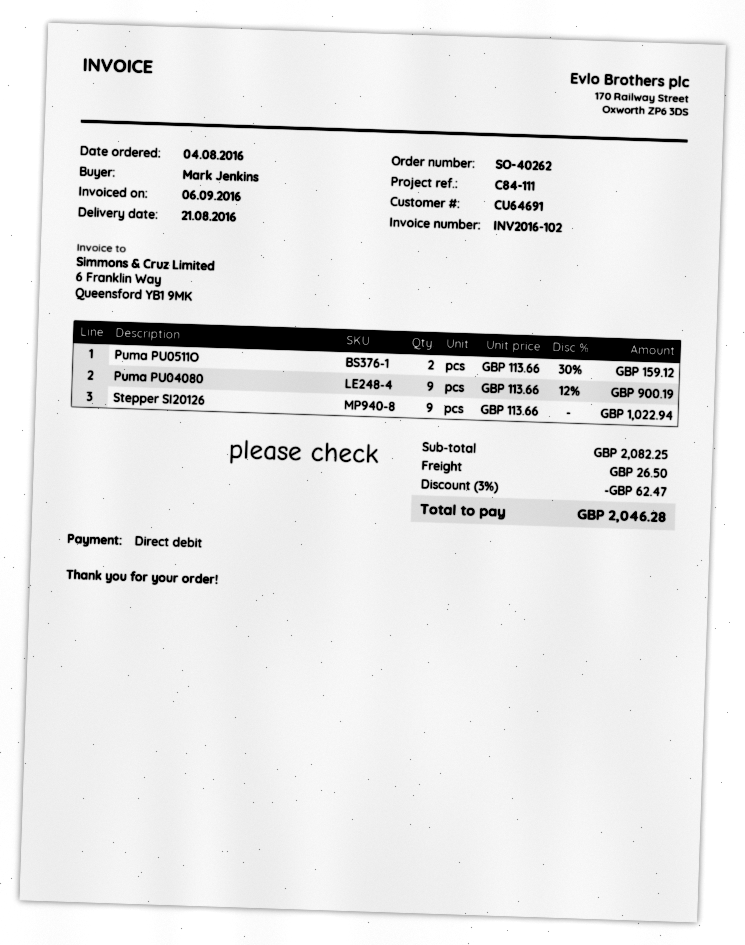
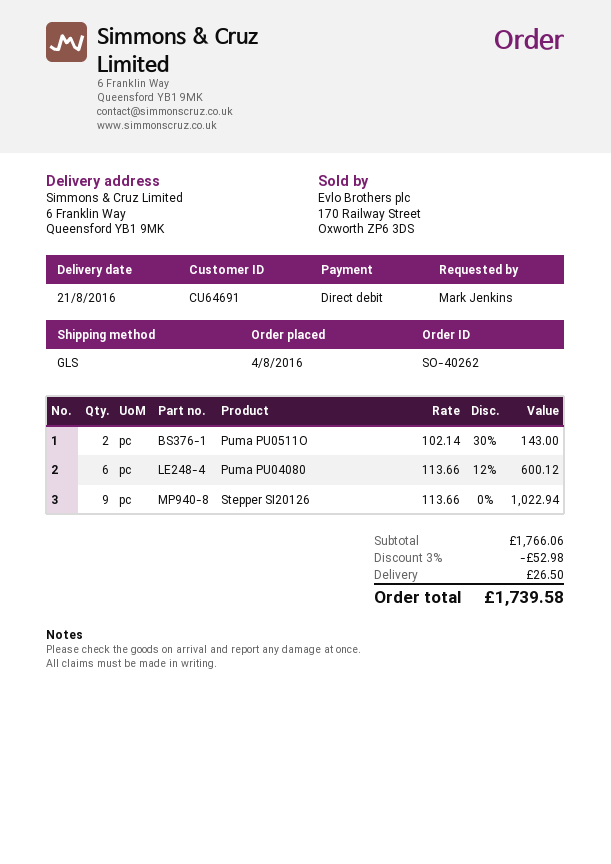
Puma PU0511O: 2 x 113.66 - 30% = 159.12 -> 2 x 102.14 - 30% = 143.00
Puma PU04080: 9 x 113.66 - 12% = 900.19 -> 6 x 113.66 - 12% = 600.12
subtotal: 2082.25 -> 1766.06
discount: 3% = 62.47 -> 3% = 52.98
total: 2046.28 -> 1739.58

